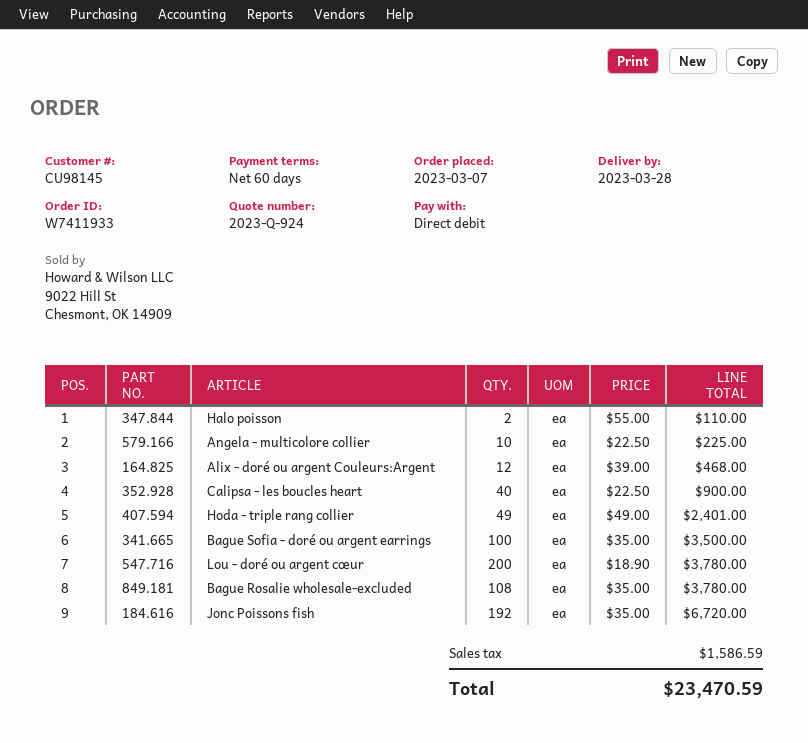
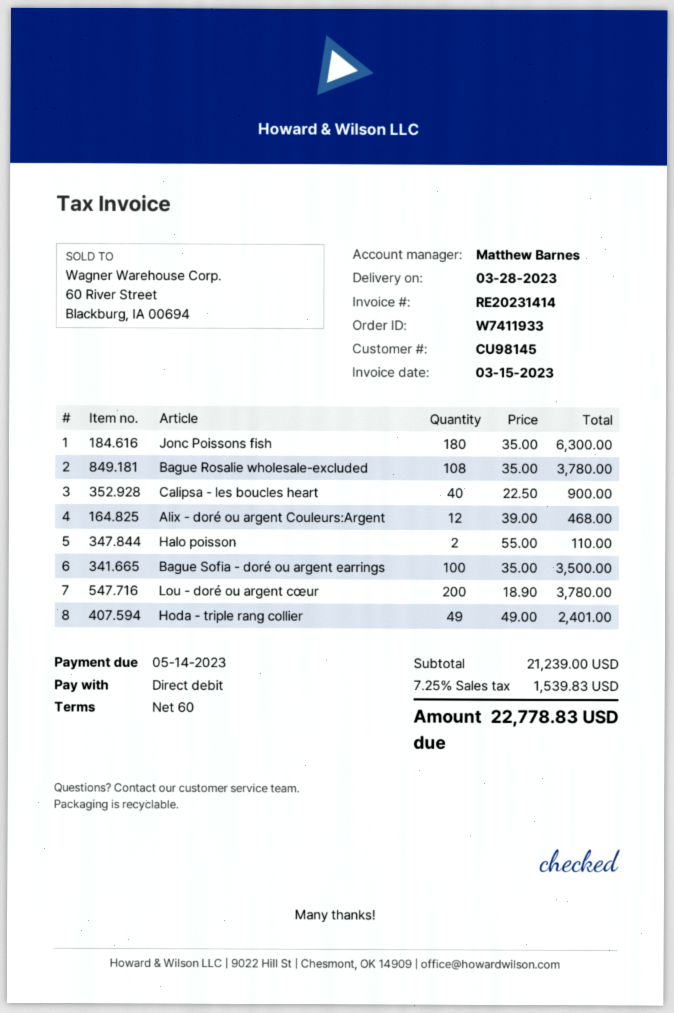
Angela - multicolore collier: 10 x 22.50 = 225.00 -> none
Jonc Poissons fish: 192 x 35.00 = 6720.00 -> 180 x 35.00 = 6300.00
tax: 1586.59 -> 1539.83
total: 23470.59 -> 22778.83

